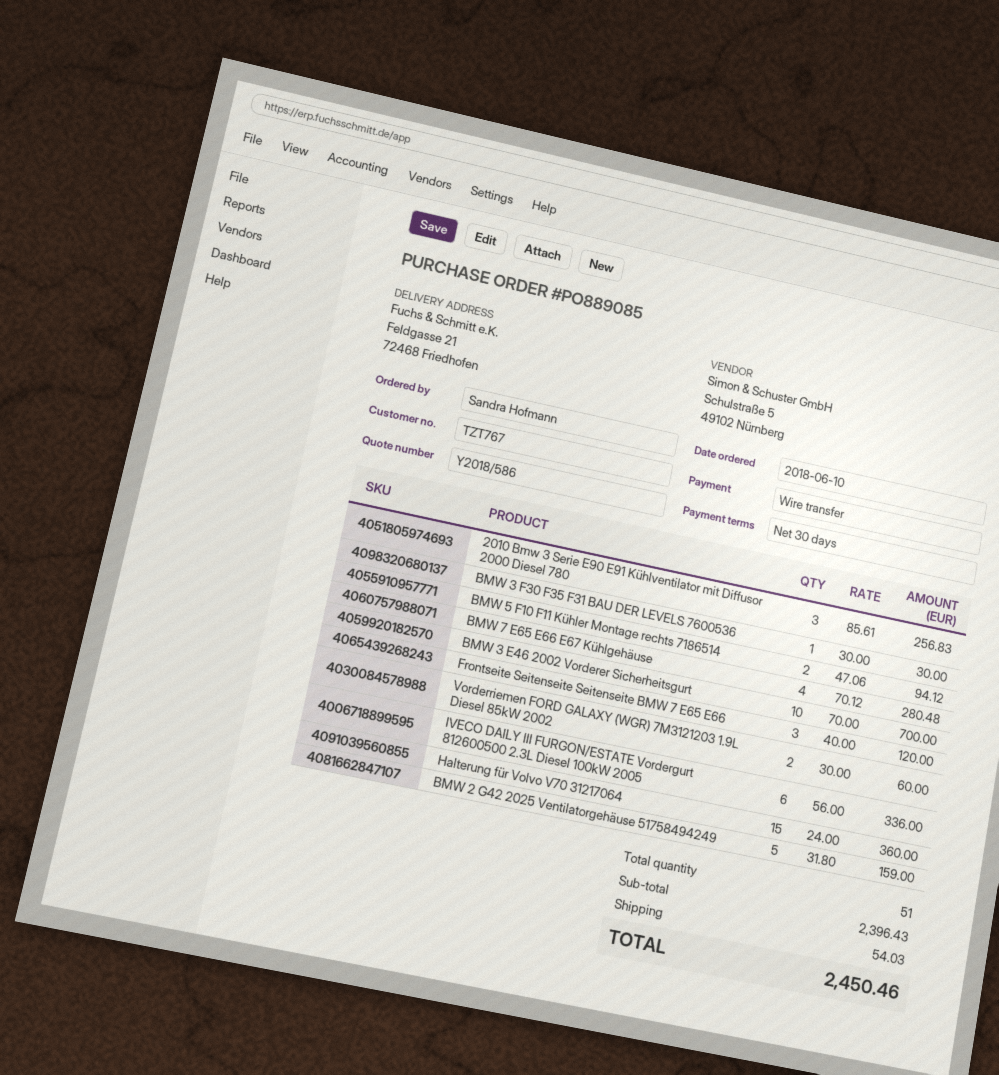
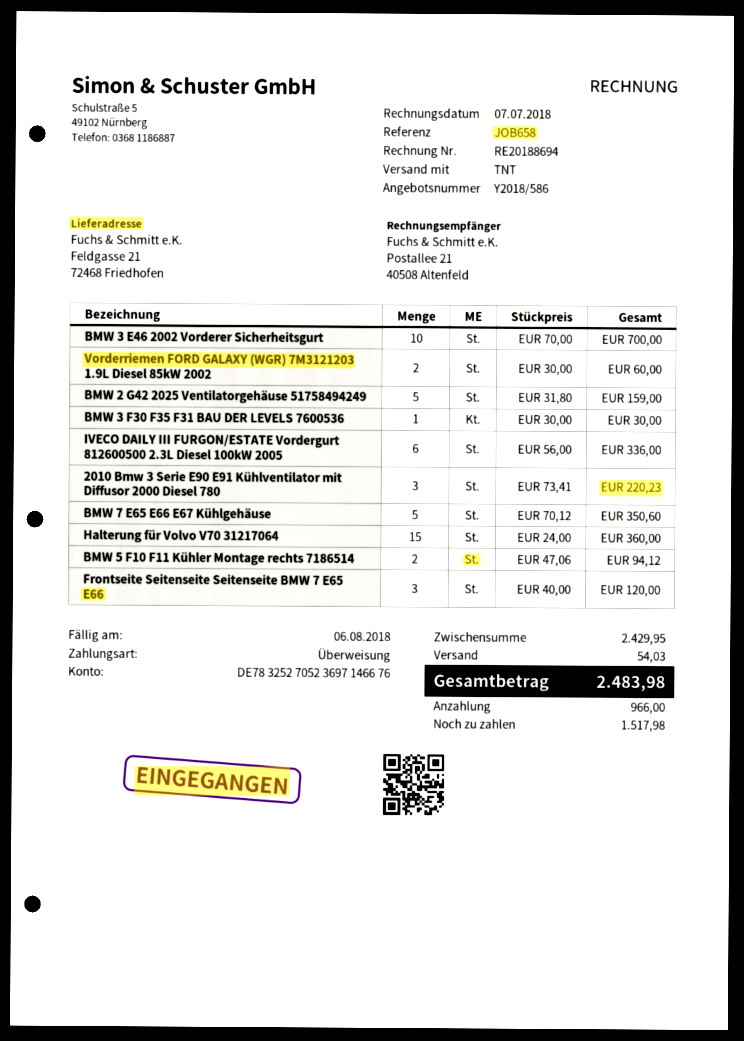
2010 Bmw 3 Serie E90 E91 Kühlventilator mit Diffusor 2000 Diesel 780: 3 x 85.61 = 256.83 -> 3 x 73.41 = 220.23
BMW 7 E65 E66 E67 Kühlgehäuse: 4 x 70.12 = 280.48 -> 5 x 70.12 = 350.60
subtotal: 2396.43 -> 2429.95
total: 2450.46 -> 2483.98

